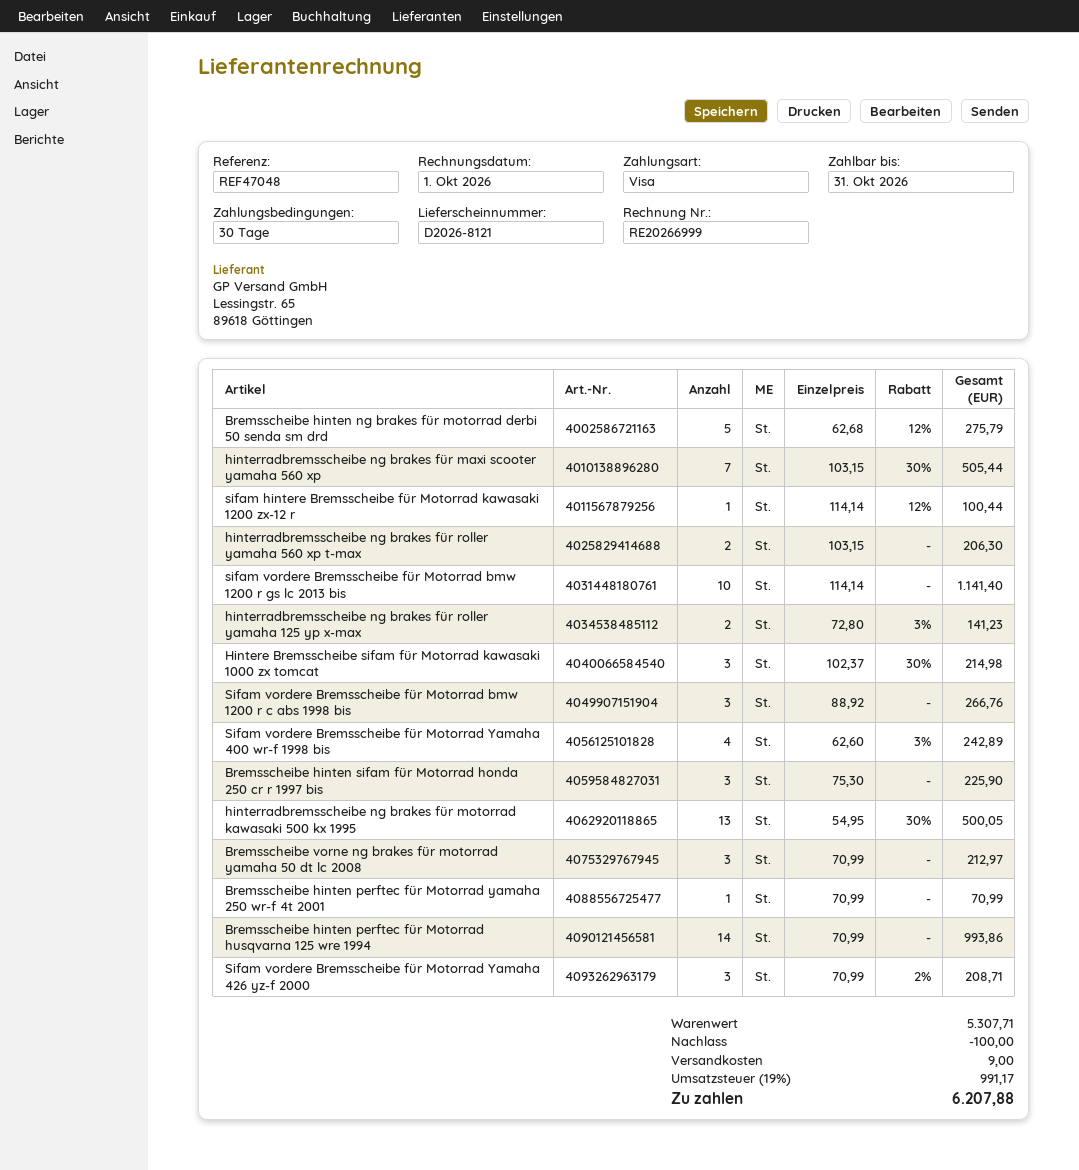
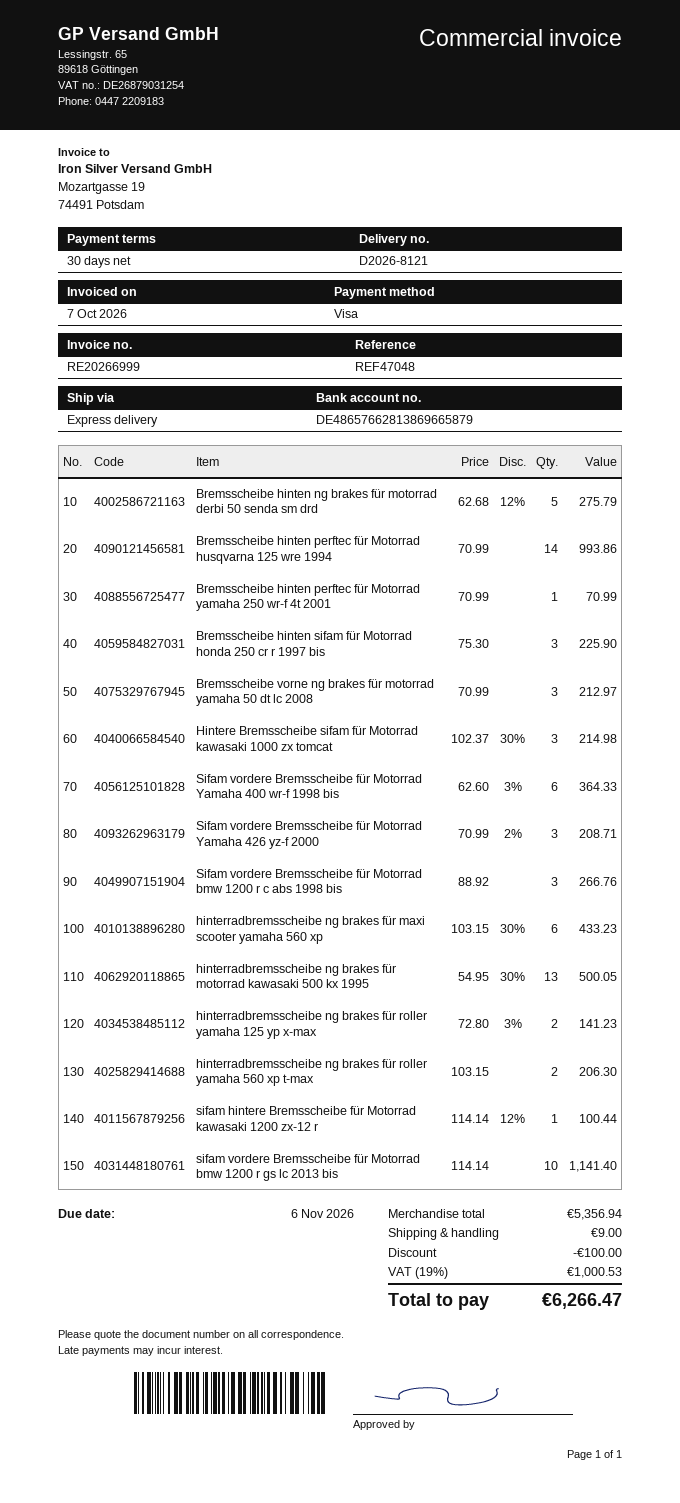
invoice date: 2026-10-01 -> 2026-10-07
due date: 2026-10-31 -> 2026-11-06
hinterradbremsscheibe ng brakes für maxi scooter yamaha 560 xp: 7 x 103.15 - 30% = 505.44 -> 6 x 103.15 - 30% = 433.23
Sifam vordere Bremsscheibe für Motorrad Yamaha 400 wr-f 1998 bis: 4 x 62.60 - 3% = 242.89 -> 6 x 62.60 - 3% = 364.33
subtotal: 5307.71 -> 5356.94
tax: 19% = 991.17 -> 19% = 1000.53
total: 6207.88 -> 6266.47

